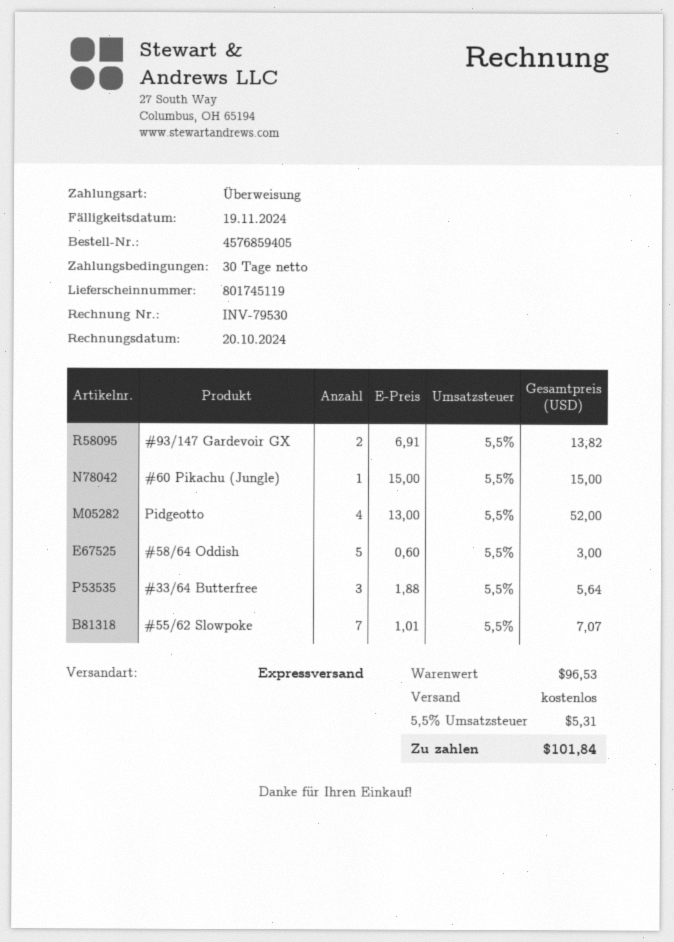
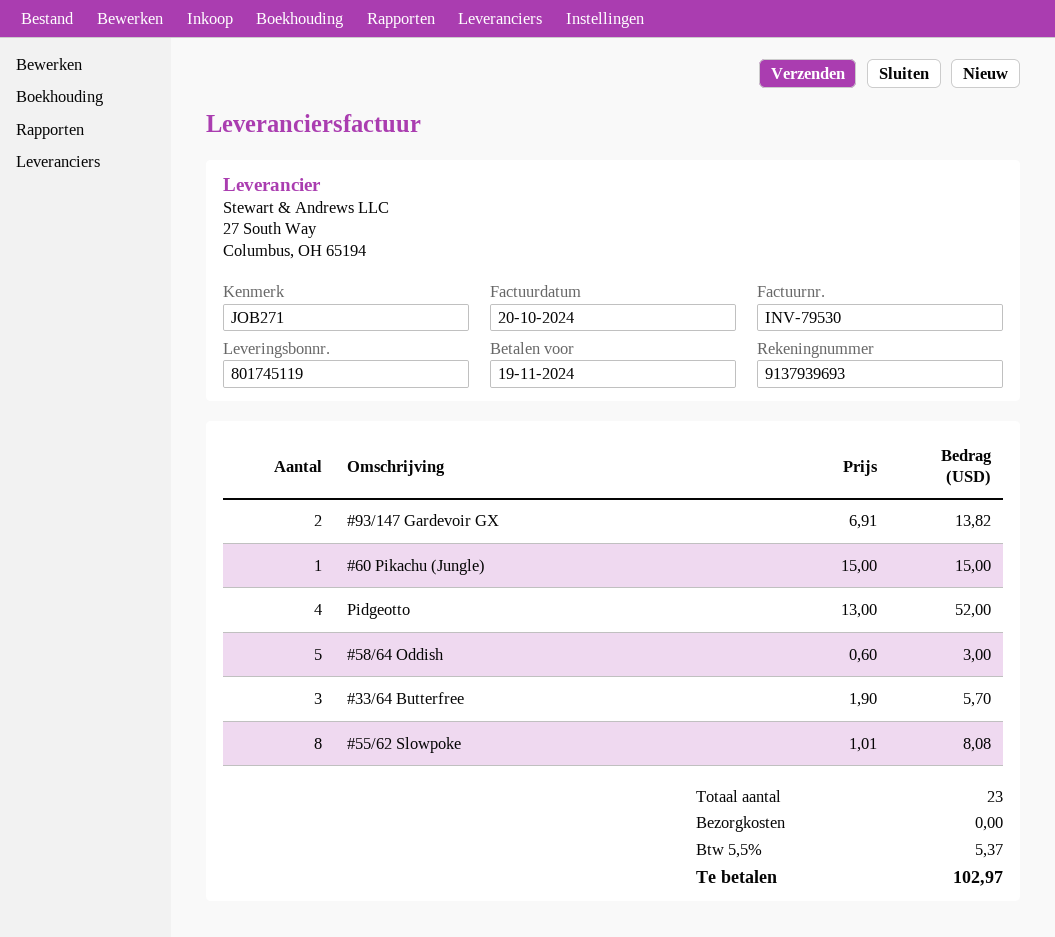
#33/64 Butterfree: 3 x 1.88 = 5.64 -> 3 x 1.90 = 5.70
#55/62 Slowpoke: 7 x 1.01 = 7.07 -> 8 x 1.01 = 8.08
tax: 5.5% = 5.31 -> 5.5% = 5.37
total: 101.84 -> 102.97

